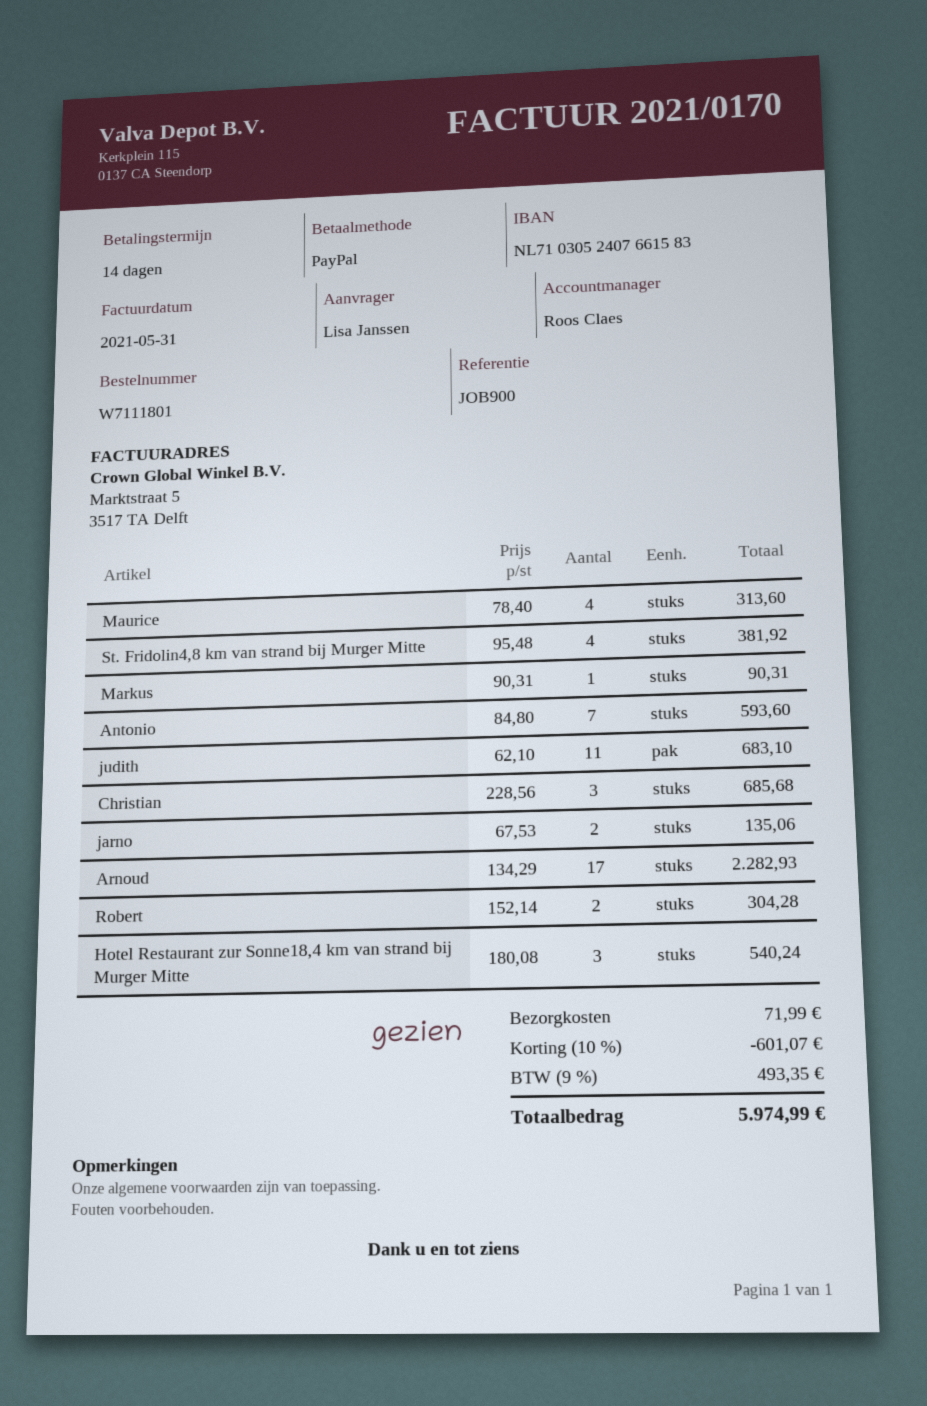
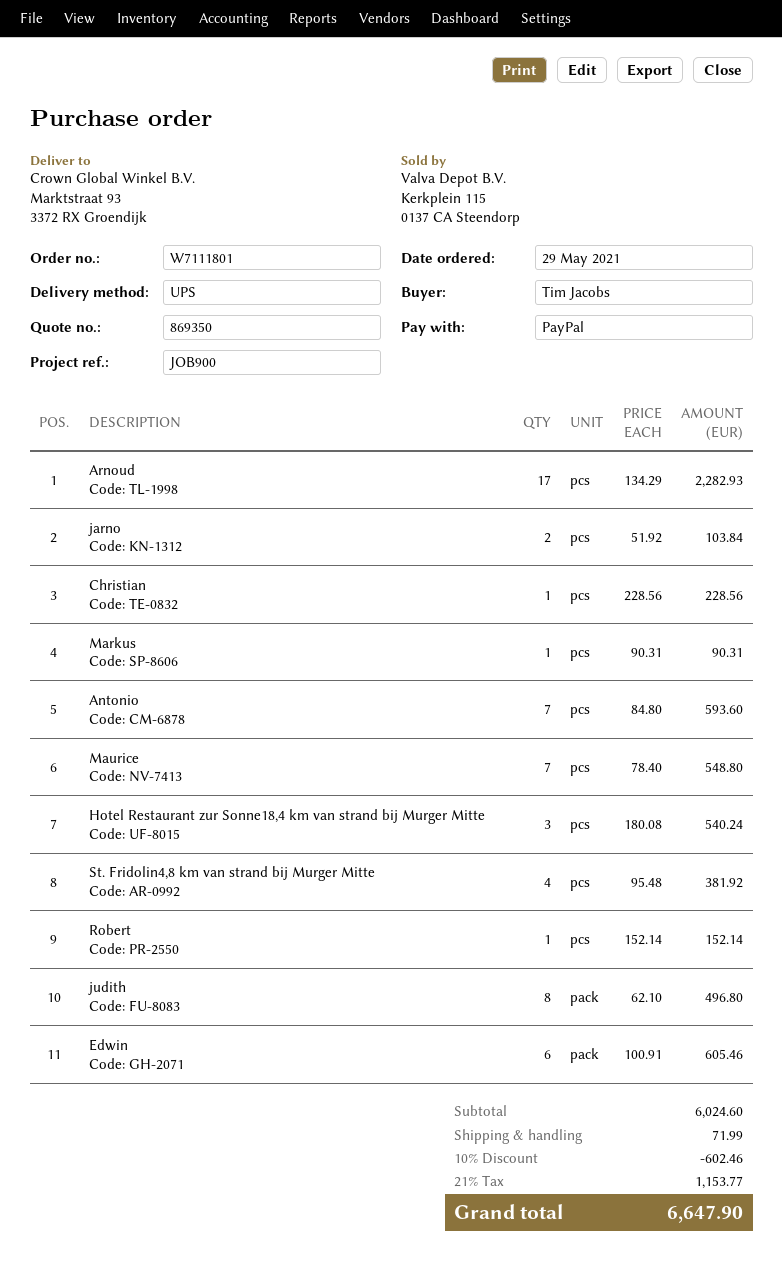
ordered by: Lisa Janssen -> Tim Jacobs
Maurice: 4 x 78.40 = 313.60 -> 7 x 78.40 = 548.80
judith: 11 x 62.10 = 683.10 -> 8 x 62.10 = 496.80
Christian: 3 x 228.56 = 685.68 -> 1 x 228.56 = 228.56
jarno: 2 x 67.53 = 135.06 -> 2 x 51.92 = 103.84
Robert: 2 x 152.14 = 304.28 -> 1 x 152.14 = 152.14
Edwin: none -> 6 x 100.91 = 605.46
discount: 10% = 601.07 -> 10% = 602.46
tax: 9% = 493.35 -> 21% = 1153.77
total: 5974.99 -> 6647.90

